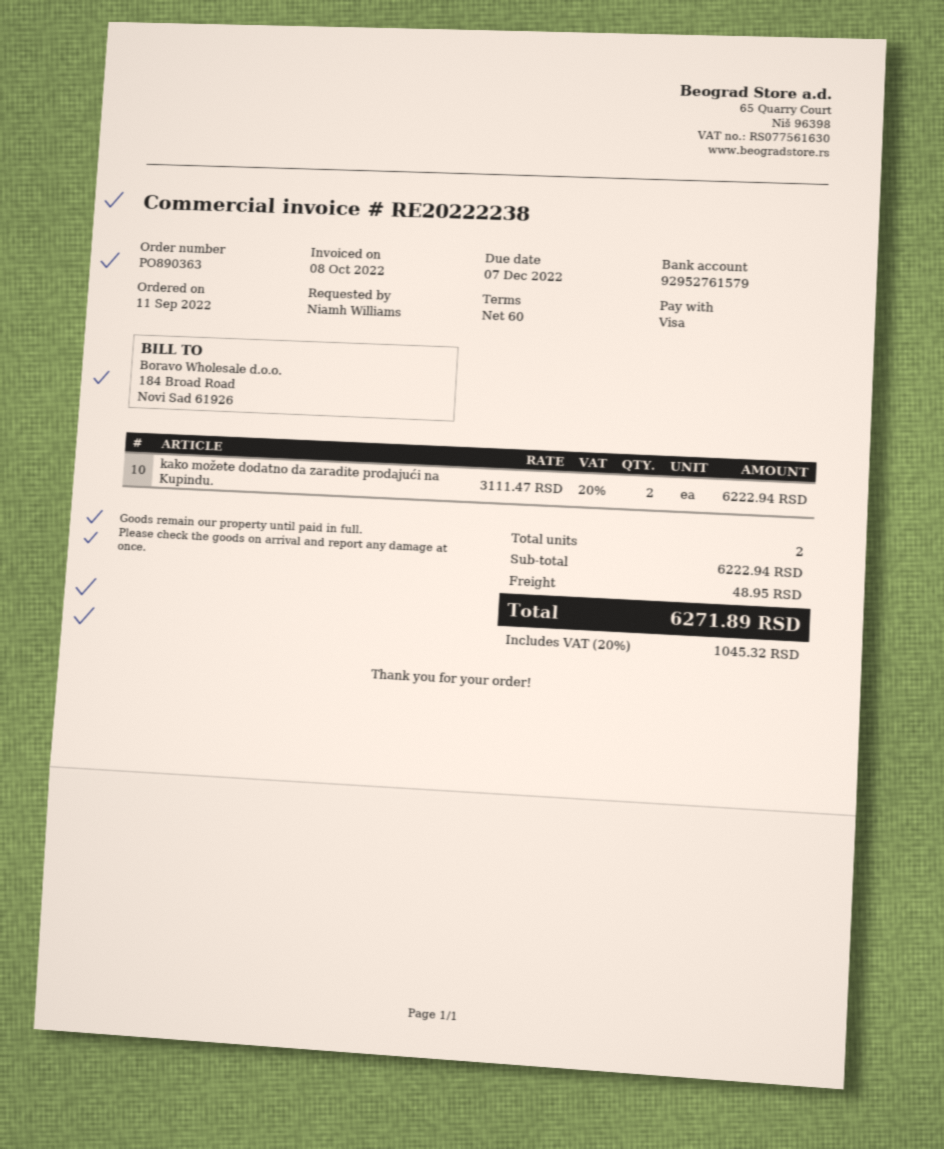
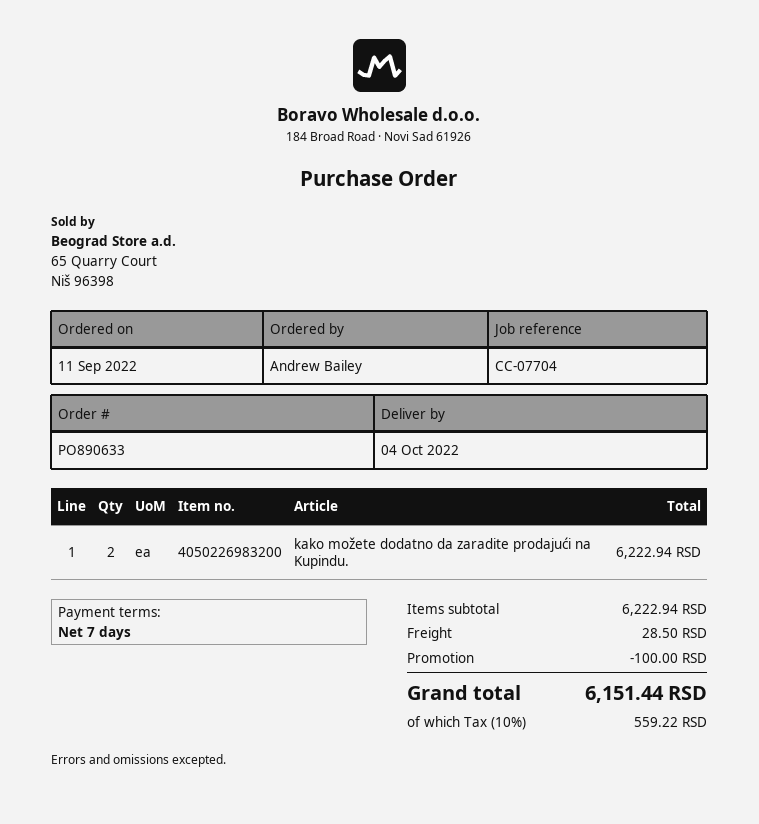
order number: PO890363 -> PO890633
payment terms: 60 days -> 7 days
ordered by: Niamh Williams -> Andrew Bailey
discount: none -> 100.00
shipping: 48.95 -> 28.50
tax: 20% = 1045.32 -> 10% = 559.22
total: 6271.89 -> 6151.44

